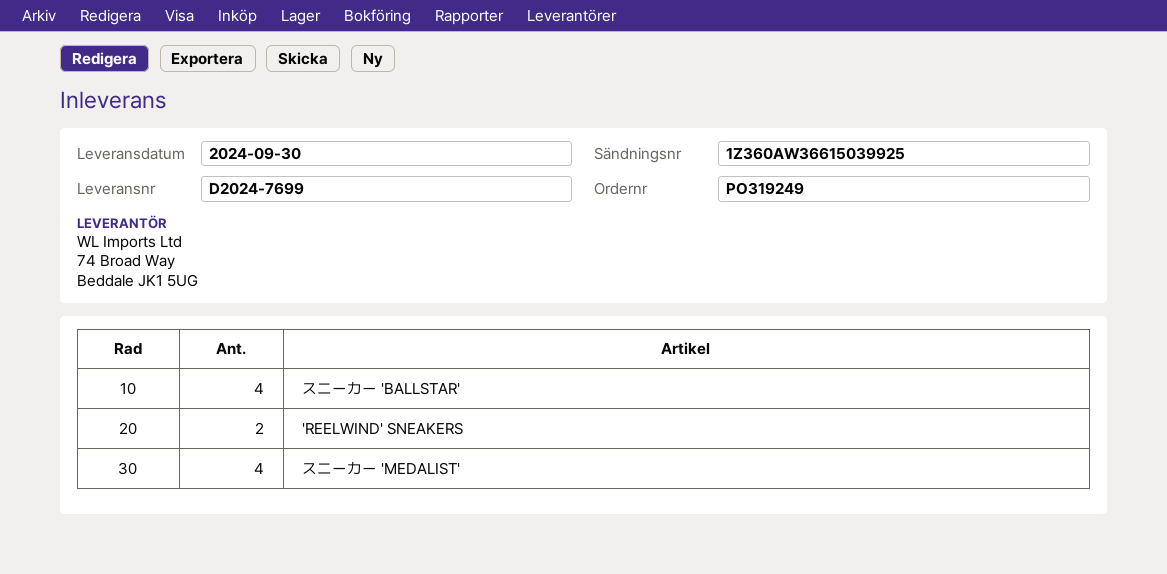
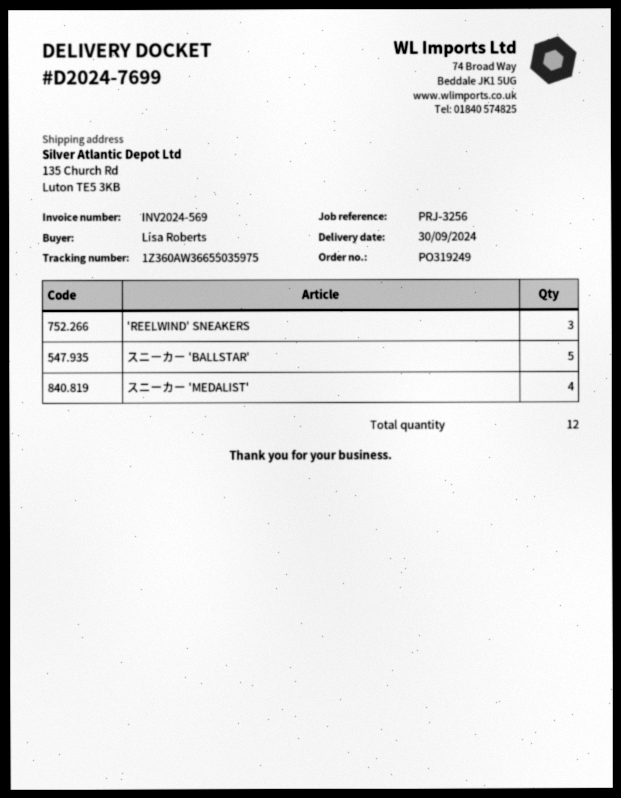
tracking number: 1Z360AW36615039925 -> 1Z360AW36655035975
スニーカー 'BALLSTAR': 4 -> 5
'REELWIND' SNEAKERS: 2 -> 3

